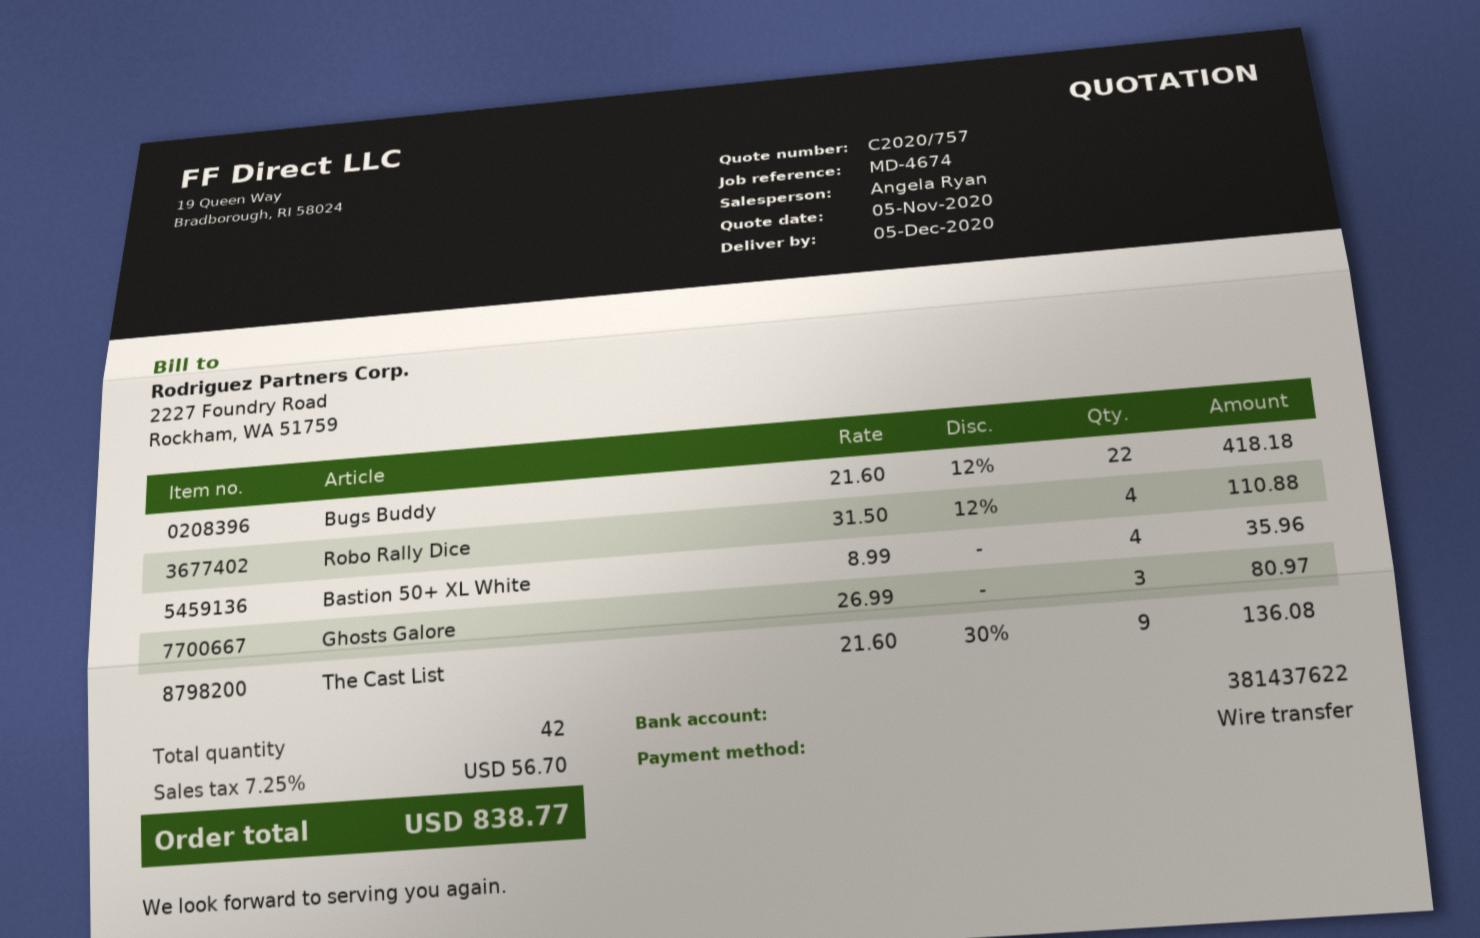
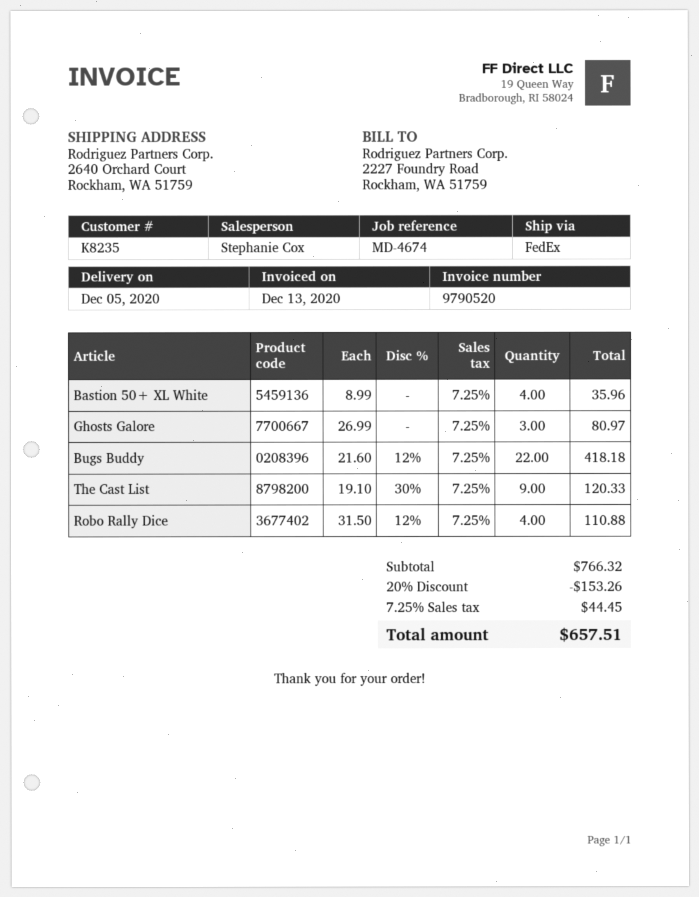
sales rep: Angela Ryan -> Stephanie Cox
The Cast List: 9 x 21.60 - 30% = 136.08 -> 9 x 19.10 - 30% = 120.33
discount: none -> 20% = 153.26
tax: 7.25% = 56.70 -> 7.25% = 44.45
total: 838.77 -> 657.51

